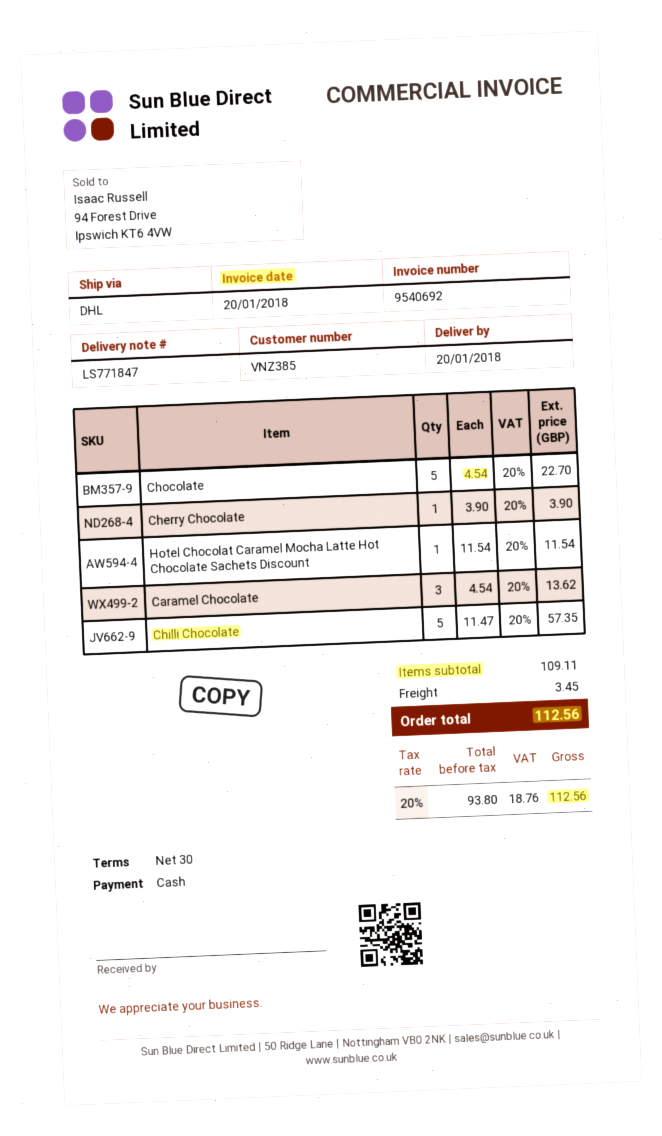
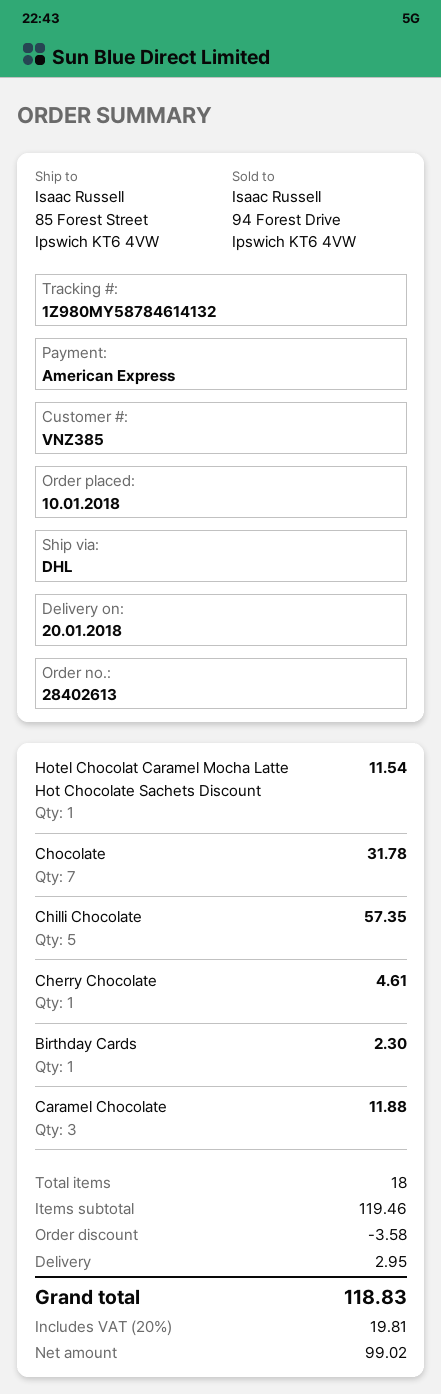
payment method: cash -> American Express
Chocolate: 5 for 22.70 -> 7 for 31.78
Cherry Chocolate: 1 for 3.90 -> 1 for 4.61
Caramel Chocolate: 3 for 13.62 -> 3 for 11.88
Birthday Cards: none -> 1 for 2.30
subtotal: 109.11 -> 119.46
discount: none -> 3.58
shipping: 3.45 -> 2.95
net: 93.80 -> 99.02
tax: 20% = 18.76 -> 20% = 19.81
total: 112.56 -> 118.83

